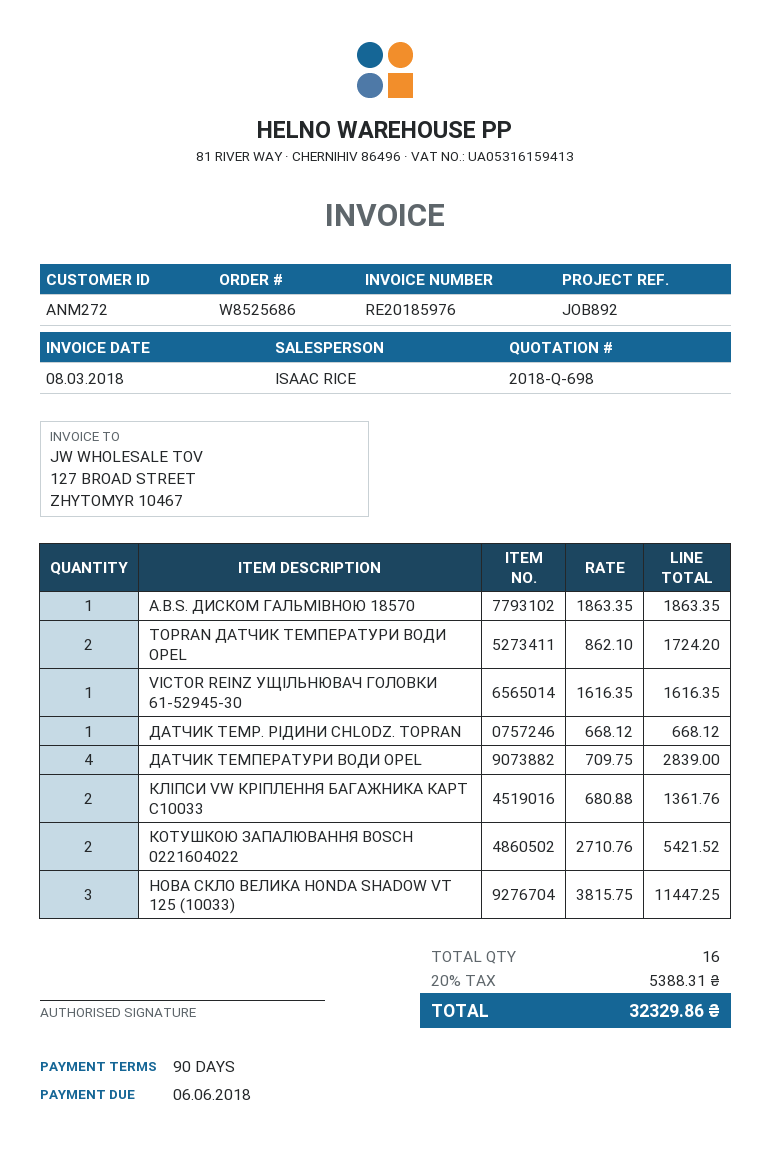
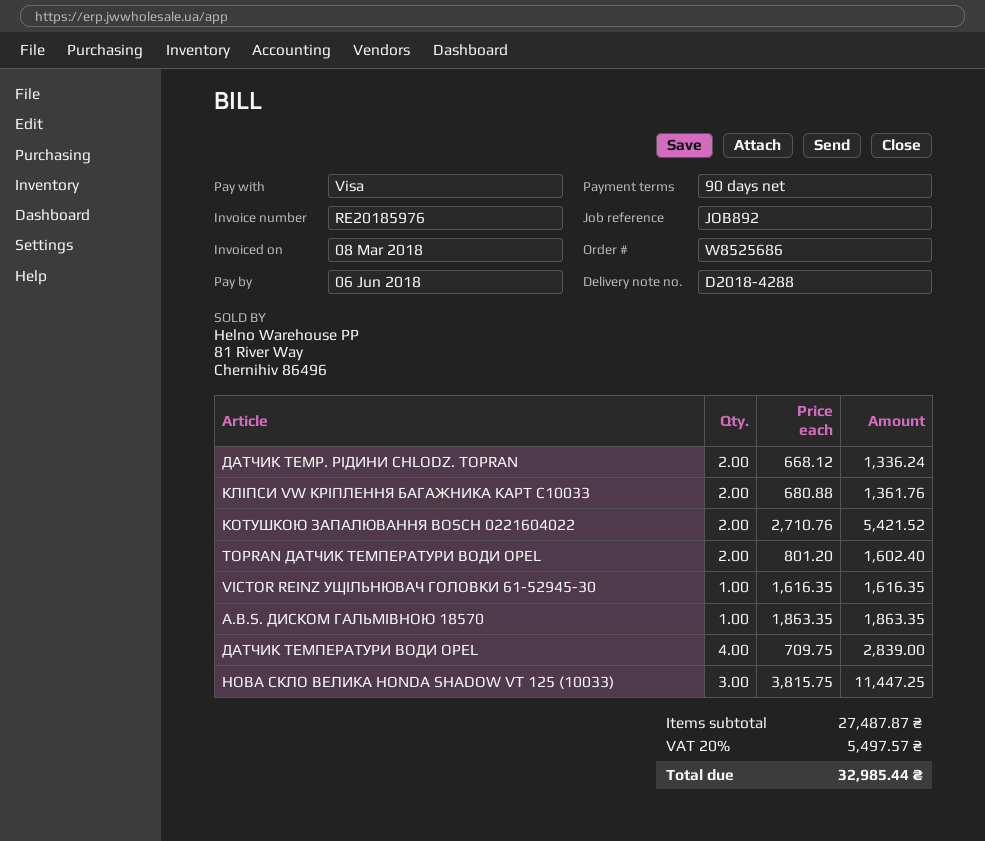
TOPRAN ДАТЧИК ТЕМПЕРАТУРИ ВОДИ OPEL: 2 x 862.10 = 1724.20 -> 2 x 801.20 = 1602.40
ДАТЧИК TEMP. РІДИНИ CHLODZ. TOPRAN: 1 x 668.12 = 668.12 -> 2 x 668.12 = 1336.24
tax: 20% = 5388.31 -> 20% = 5497.57
total: 32329.86 -> 32985.44

